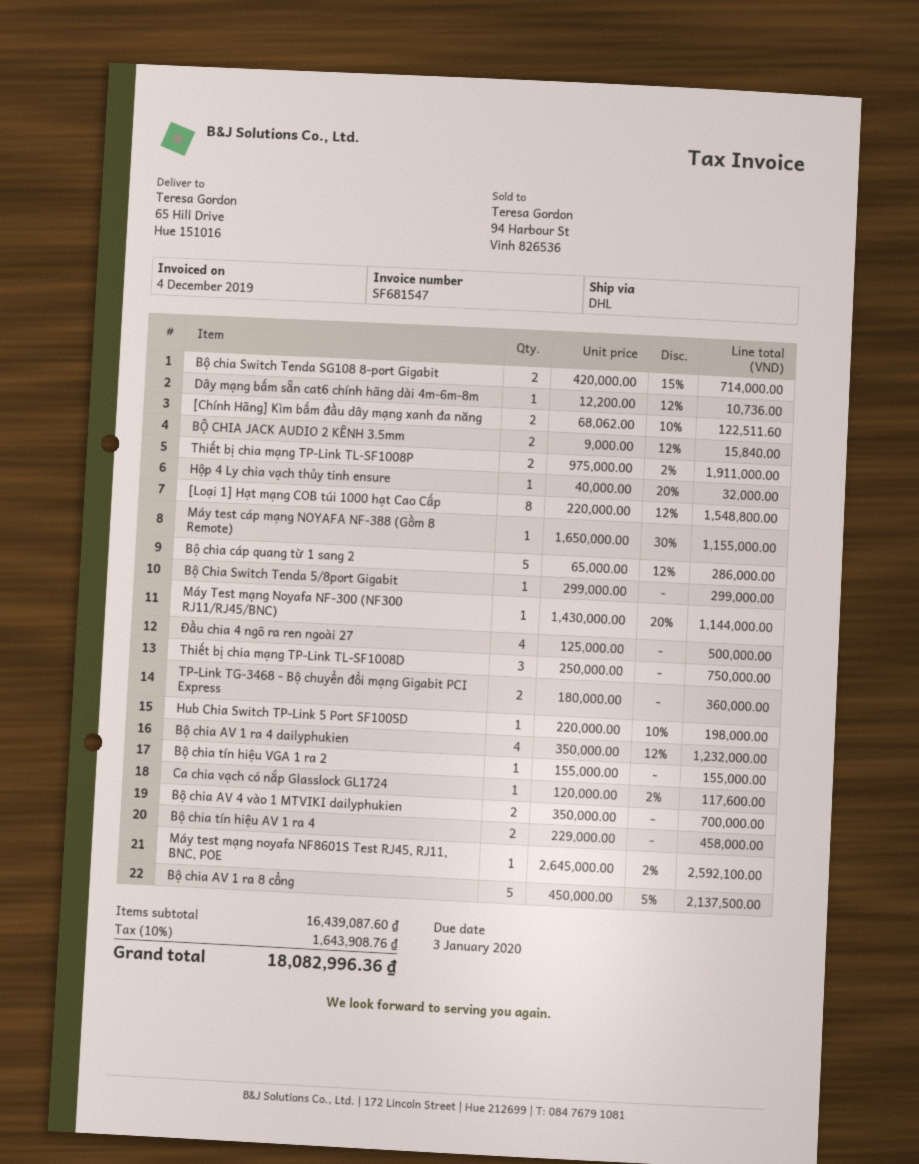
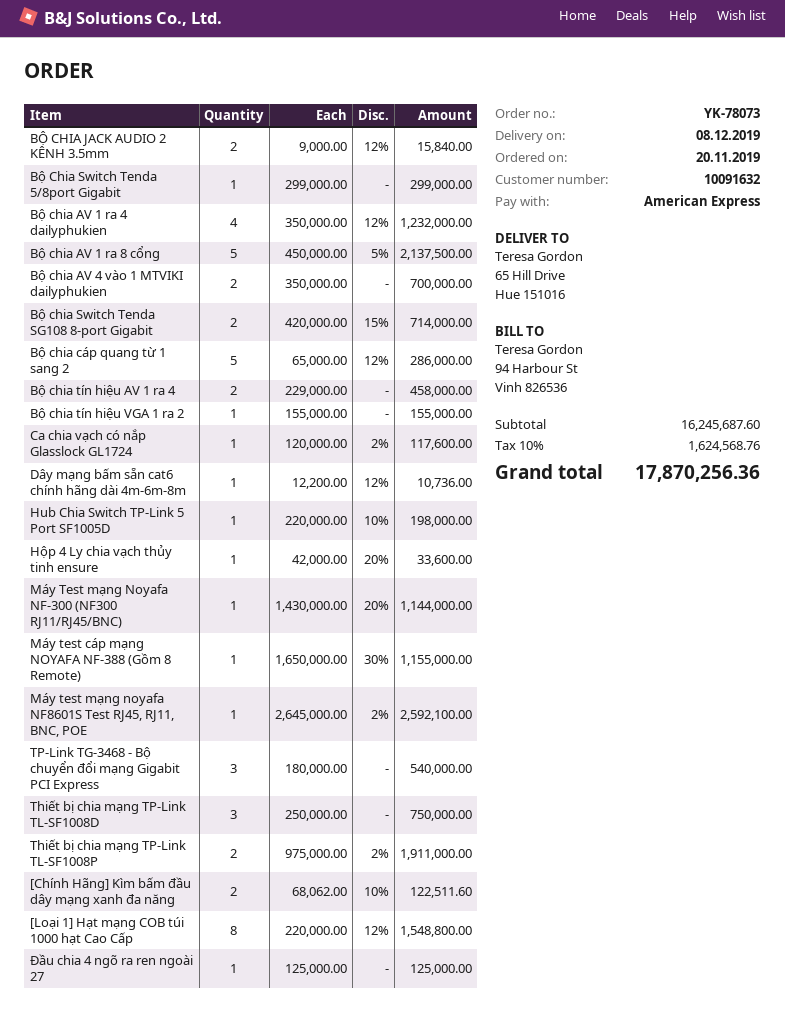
Hộp 4 Ly chia vạch thủy tinh ensure: 1 x 40000.00 - 20% = 32000.00 -> 1 x 42000.00 - 20% = 33600.00
Đầu chia 4 ngõ ra ren ngoài 27: 4 x 125000.00 = 500000.00 -> 1 x 125000.00 = 125000.00
TP-Link TG-3468 - Bộ chuyển đổi mạng Gigabit PCI Express: 2 x 180000.00 = 360000.00 -> 3 x 180000.00 = 540000.00
subtotal: 16439087.60 -> 16245687.60
tax: 10% = 1643908.76 -> 10% = 1624568.76
total: 18082996.36 -> 17870256.36

